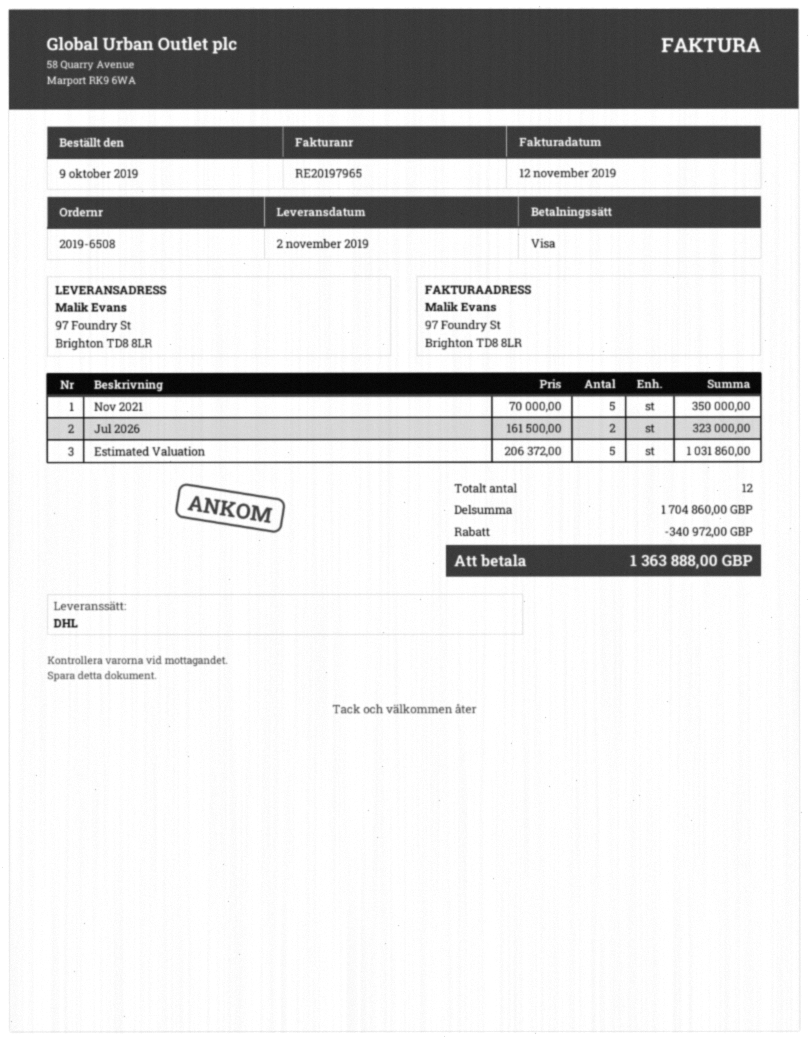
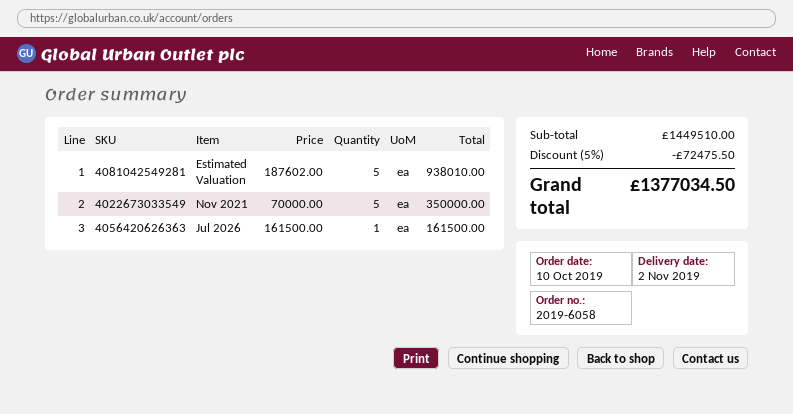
order number: 2019-6508 -> 2019-6058
order date: 2019-10-09 -> 2019-10-10
Jul 2026: 2 x 161500.00 = 323000.00 -> 1 x 161500.00 = 161500.00
Estimated Valuation: 5 x 206372.00 = 1031860.00 -> 5 x 187602.00 = 938010.00
subtotal: 1704860.00 -> 1449510.00
discount: 340972.00 -> 72475.50
total: 1363888.00 -> 1377034.50

